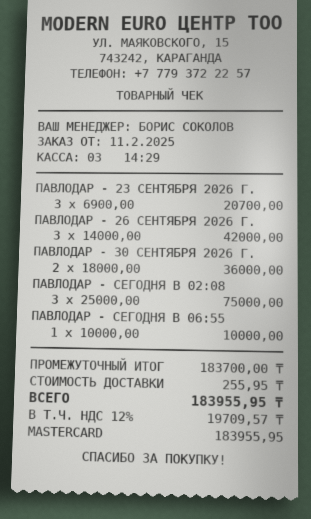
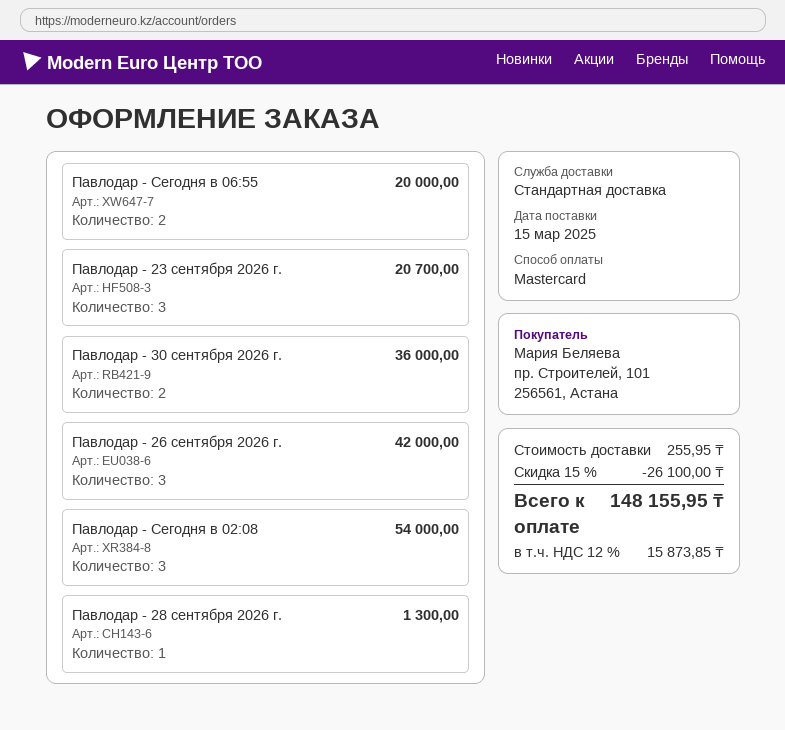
ПАВЛОДАР - СЕГОДНЯ В 02:08: 3 for 75000.00 -> 3 for 54000.00
ПАВЛОДАР - СЕГОДНЯ В 06:55: 1 for 10000.00 -> 2 for 20000.00
Павлодар - 28 сентября 2026 г.: none -> 1 for 1300.00
discount: none -> 15% = 26100.00
tax: 12% = 19709.57 -> 12% = 15873.85
total: 183955.95 -> 148155.95

